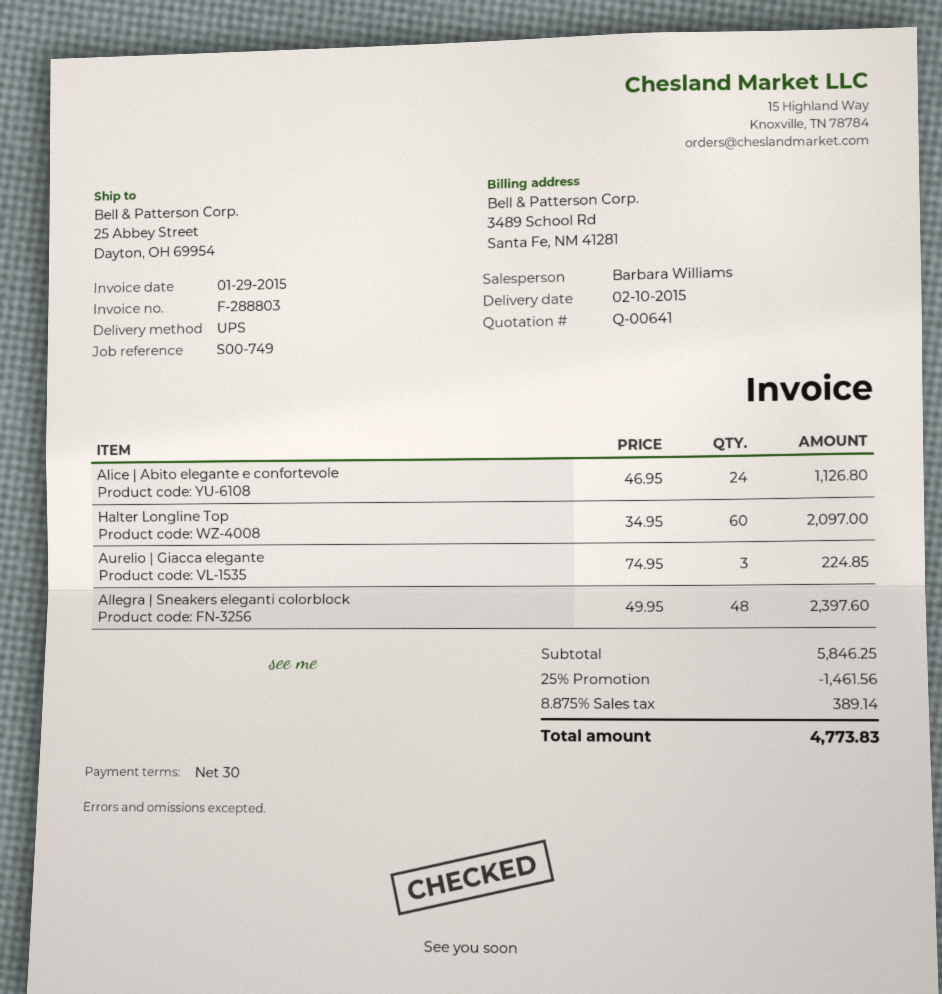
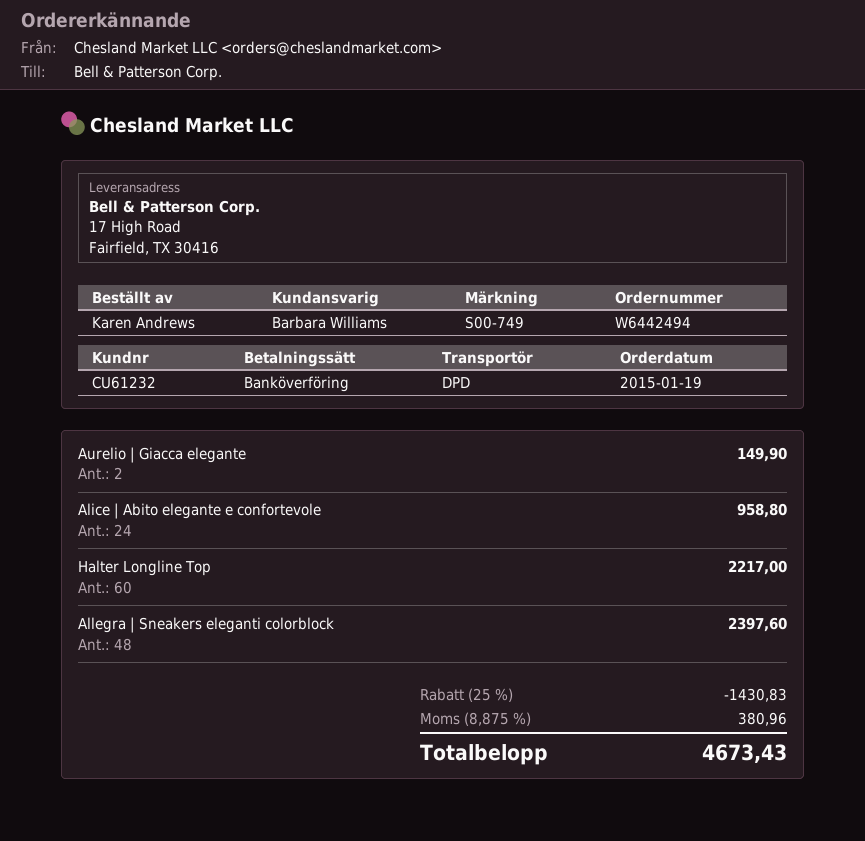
shipping method: UPS -> DPD
ship to: 25 Abbey Street, Dayton, OH 69954 -> 17 High Road, Fairfield, TX 30416
Alice | Abito elegante e confortevole: 24 for 1126.80 -> 24 for 958.80
Halter Longline Top: 60 for 2097.00 -> 60 for 2217.00
Aurelio | Giacca elegante: 3 for 224.85 -> 2 for 149.90
discount: 25% = 1461.56 -> 25% = 1430.83
tax: 8.875% = 389.14 -> 8.875% = 380.96
total: 4773.83 -> 4673.43

